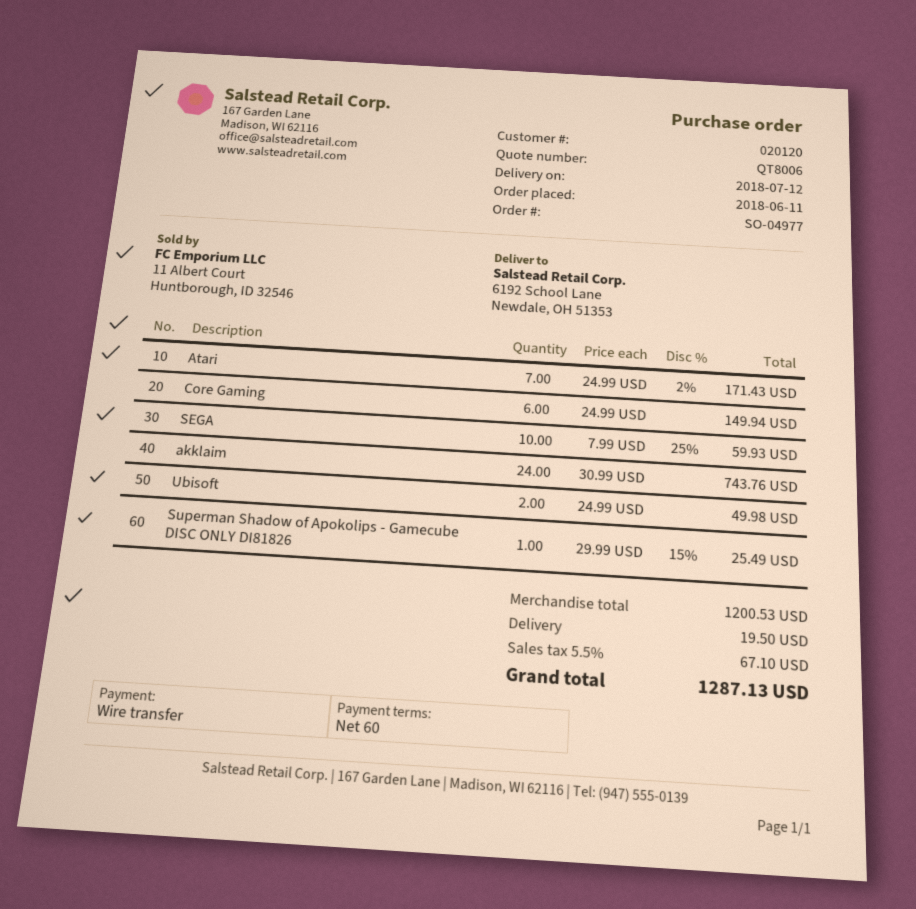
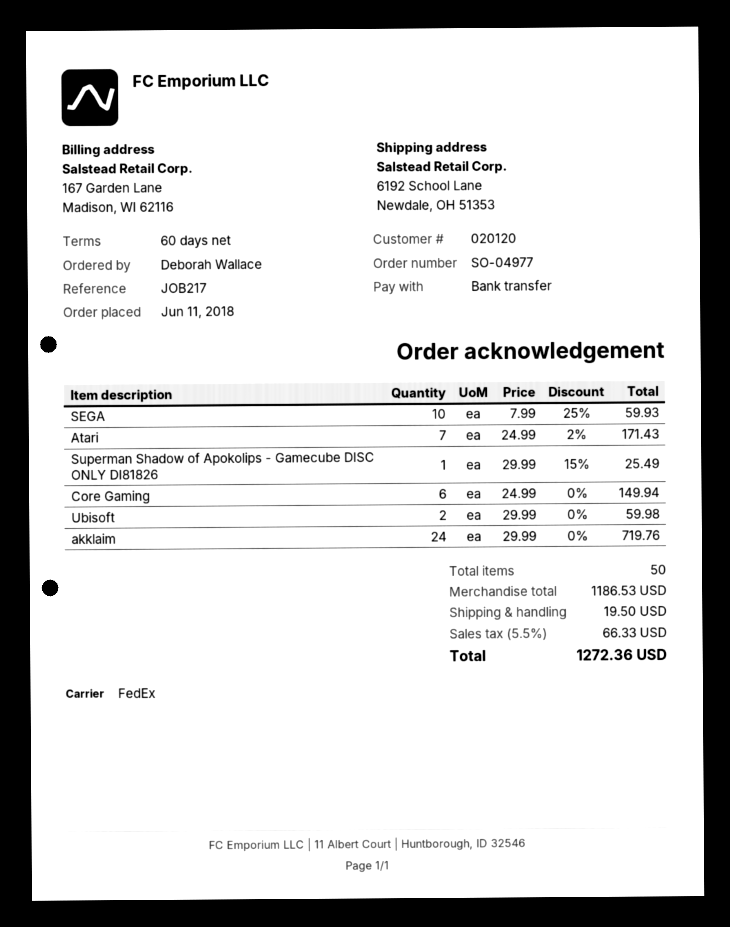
akklaim: 24 x 30.99 = 743.76 -> 24 x 29.99 = 719.76
Ubisoft: 2 x 24.99 = 49.98 -> 2 x 29.99 = 59.98
subtotal: 1200.53 -> 1186.53
tax: 5.5% = 67.10 -> 5.5% = 66.33
total: 1287.13 -> 1272.36

